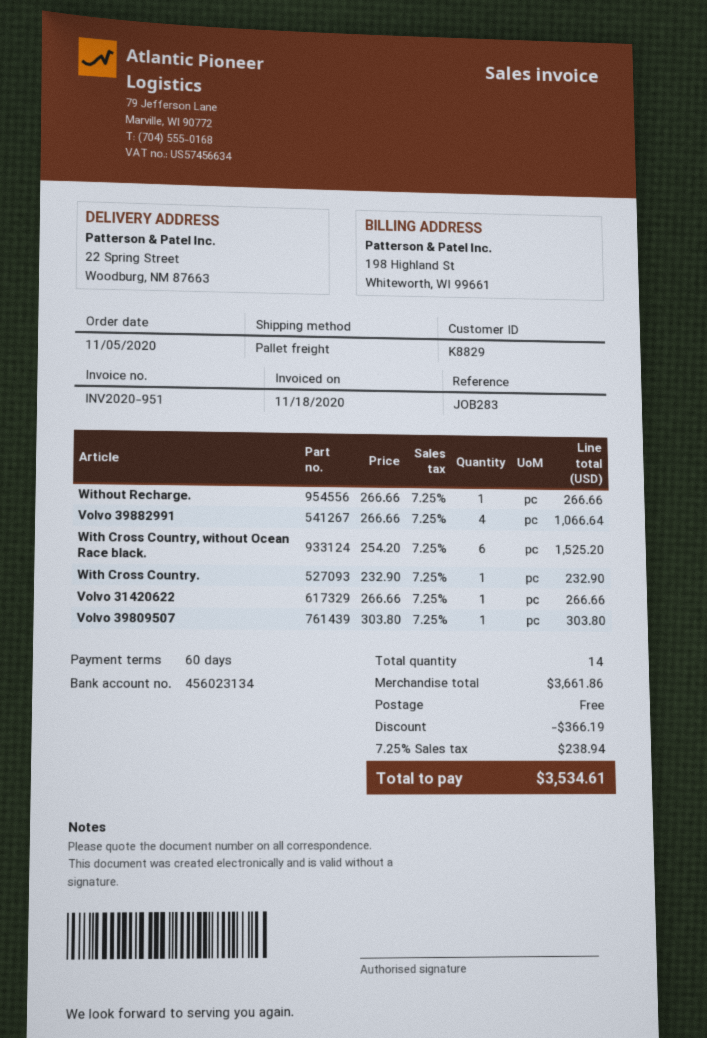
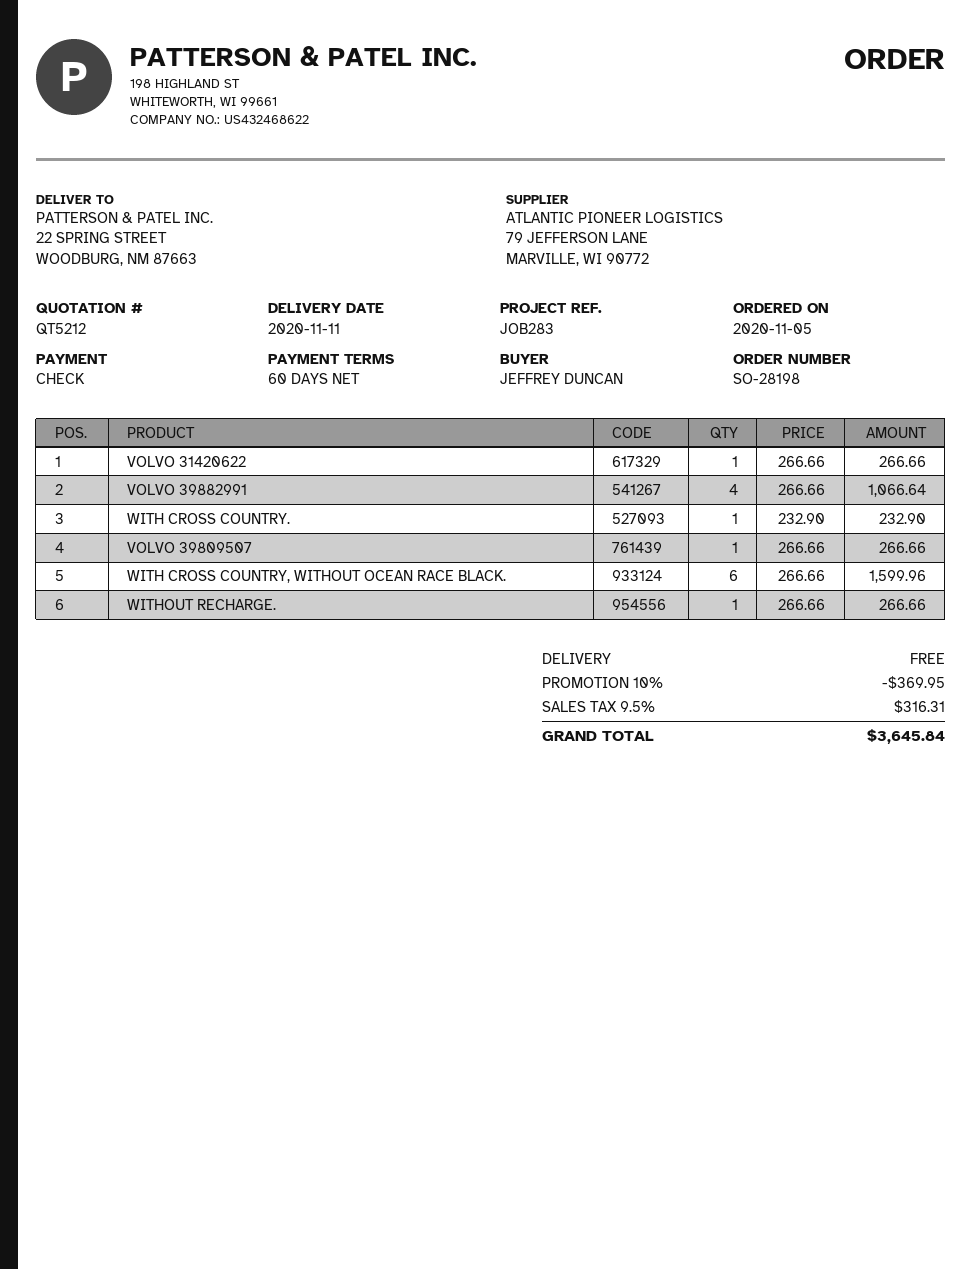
With Cross Country, without Ocean Race black.: 6 x 254.20 = 1525.20 -> 6 x 266.66 = 1599.96
Volvo 39809507: 1 x 303.80 = 303.80 -> 1 x 266.66 = 266.66
discount: 366.19 -> 369.95
tax: 7.25% = 238.94 -> 9.5% = 316.31
total: 3534.61 -> 3645.84

